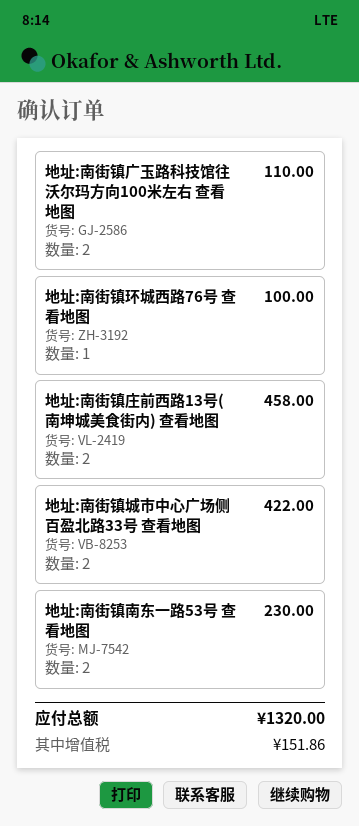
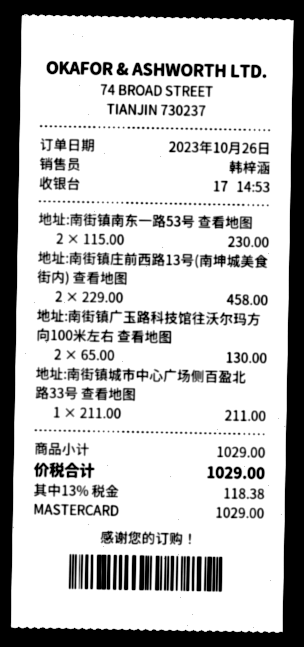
地址:南街镇广玉路科技馆往沃尔玛方向100米左右 查看地图: 2 for 110.00 -> 2 for 130.00
地址:南街镇环城西路76号 查看地图: 1 for 100.00 -> none
地址:南街镇城市中心广场侧百盈北路33号 查看地图: 2 for 422.00 -> 1 for 211.00
tax: 151.86 -> 118.38
total: 1320.00 -> 1029.00

